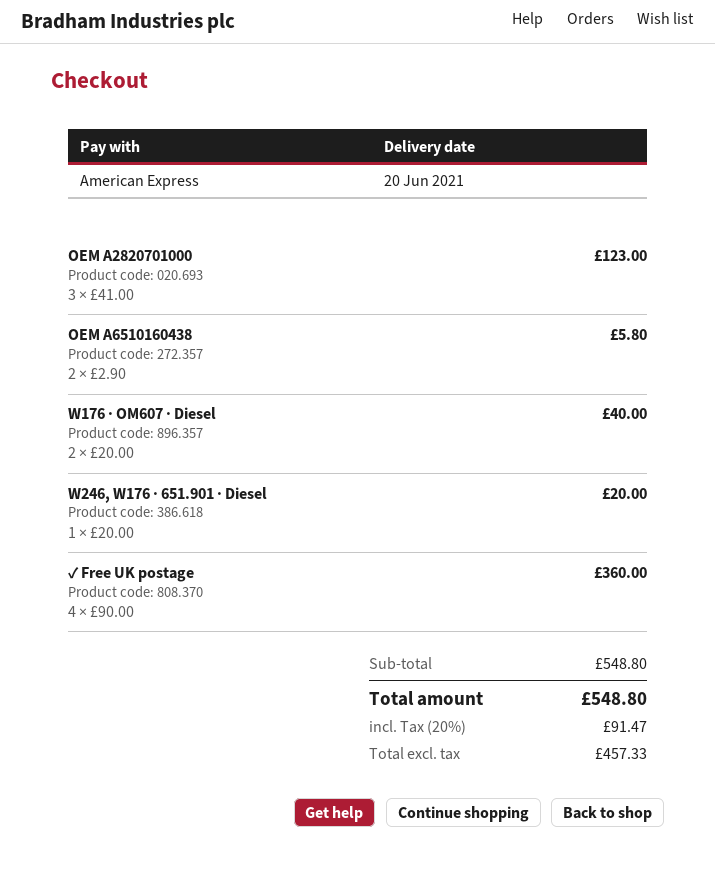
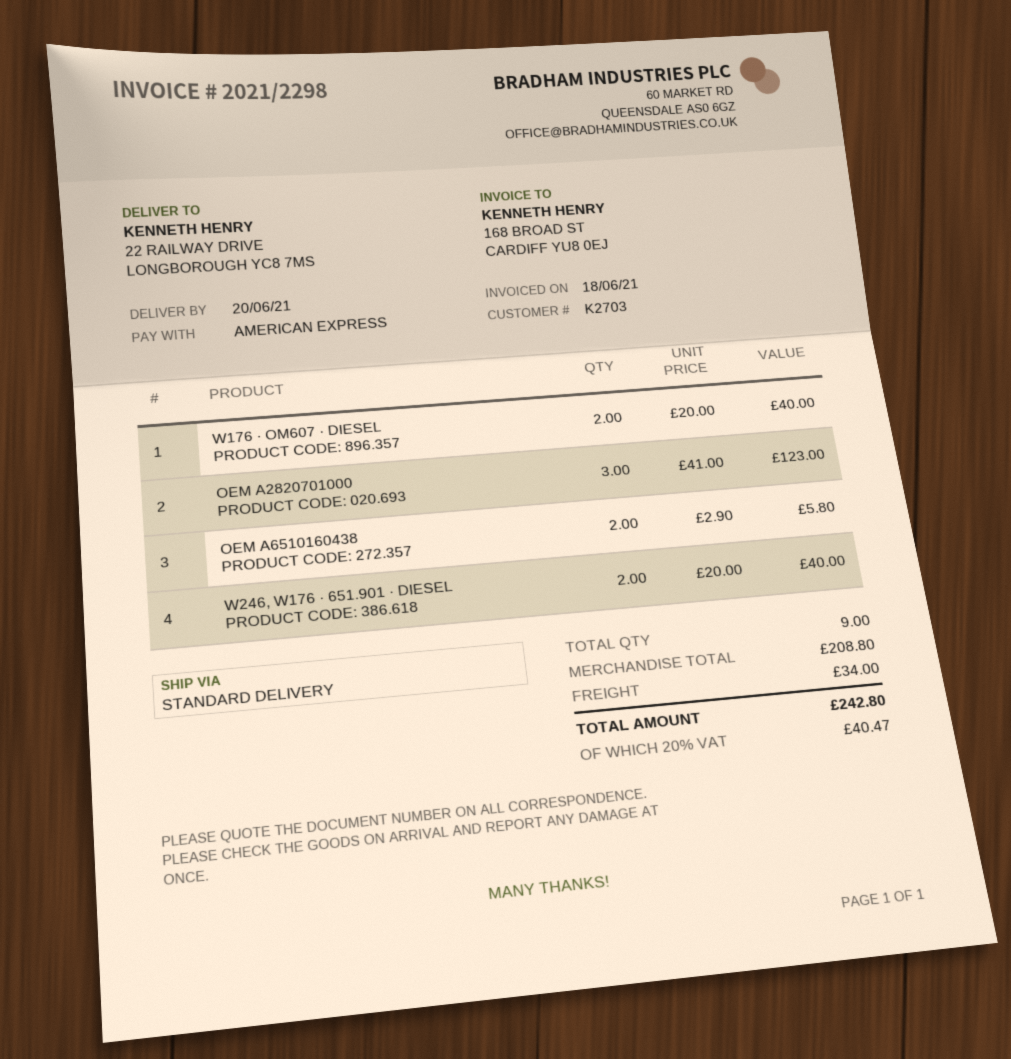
W246, W176 · 651.901 · Diesel: 1 x 20.00 = 20.00 -> 2 x 20.00 = 40.00
✓ Free UK postage: 4 x 90.00 = 360.00 -> none
subtotal: 548.80 -> 208.80
shipping: none -> 34.00
tax: 20% = 91.47 -> 20% = 40.47
total: 548.80 -> 242.80

